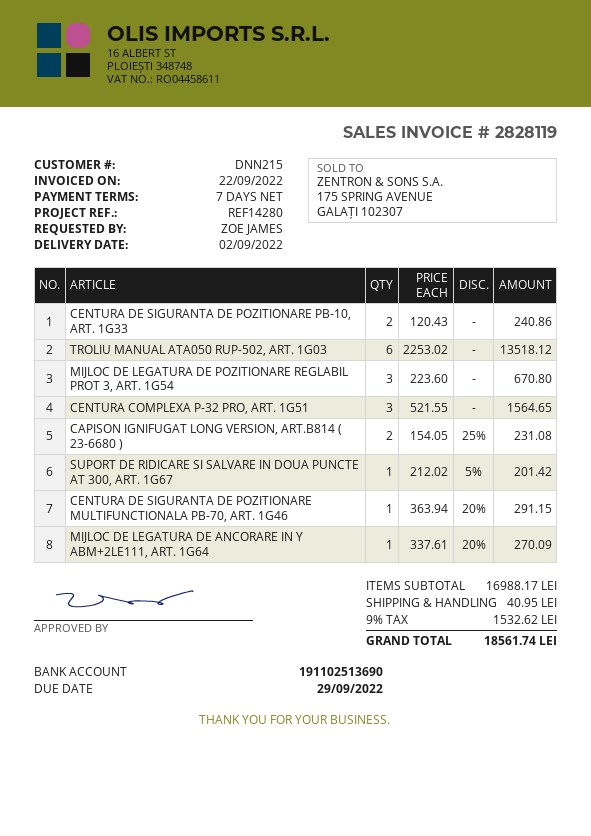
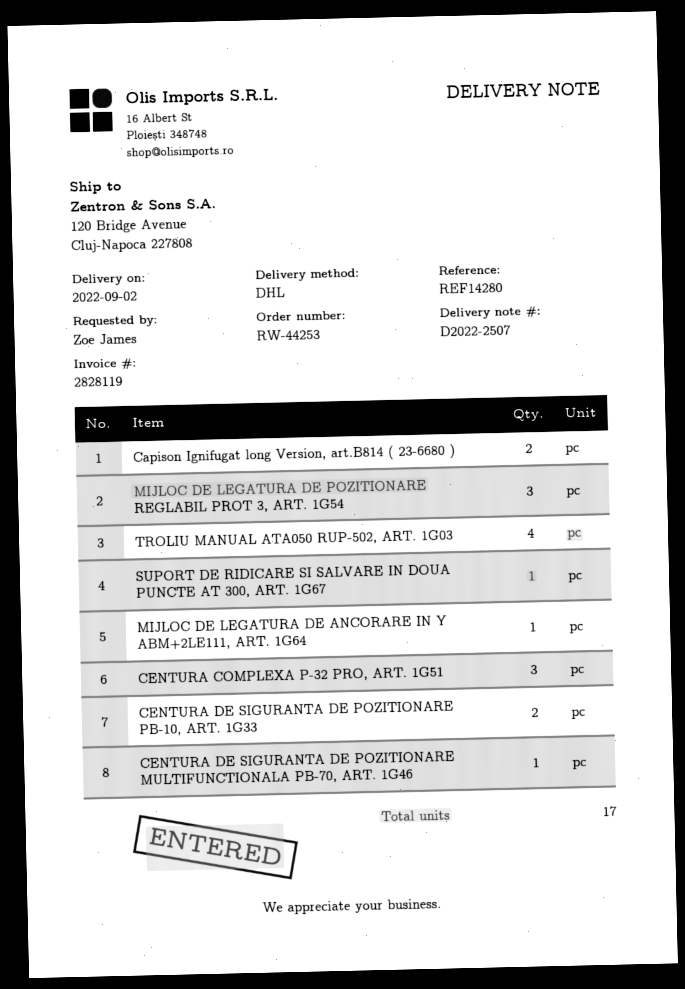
TROLIU MANUAL ATA050 RUP-502, ART. 1G03: 6 -> 4

